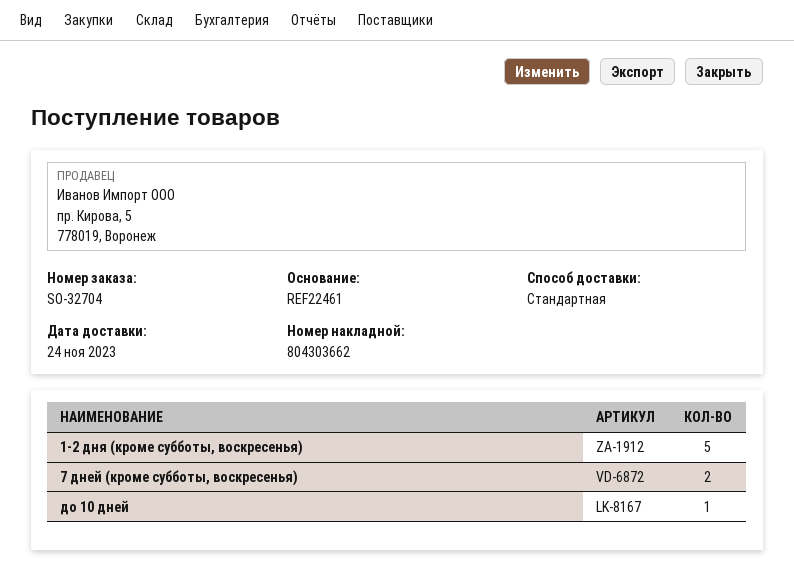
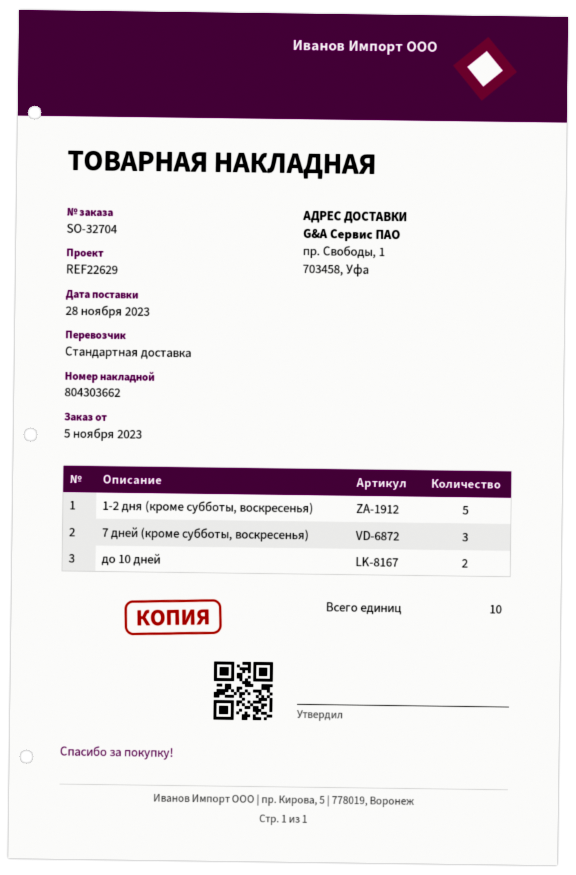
delivery date: 2023-11-24 -> 2023-11-28
reference: REF22461 -> REF22629
7 дней (кроме субботы, воскресенья): 2 -> 3
до 10 дней: 1 -> 2

